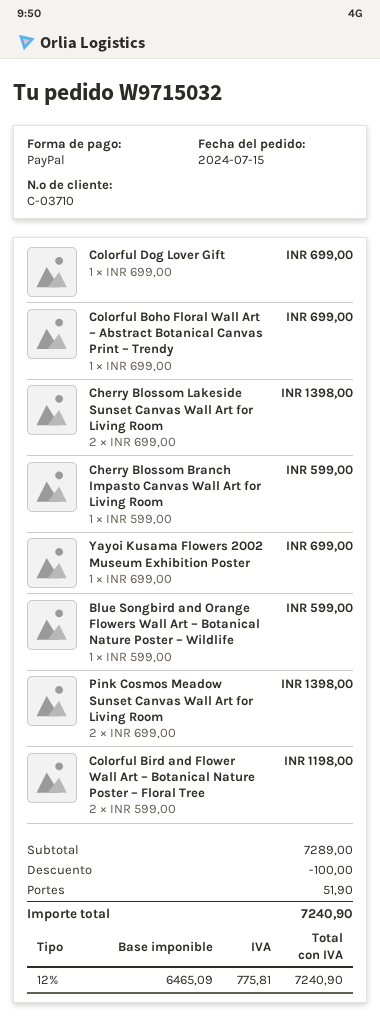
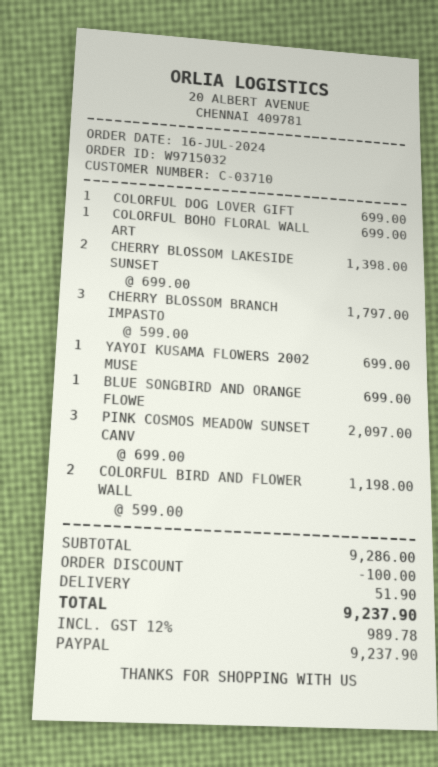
order date: 2024-07-15 -> 2024-07-16
Cherry Blossom Branch Impasto Canvas Wall Art for Living Room: 1 x 599.00 = 599.00 -> 3 x 599.00 = 1797.00
Blue Songbird and Orange Flowers Wall Art – Botanical Nature Poster – Wildlife: 1 x 599.00 = 599.00 -> 1 x 699.00 = 699.00
Pink Cosmos Meadow Sunset Canvas Wall Art for Living Room: 2 x 699.00 = 1398.00 -> 3 x 699.00 = 2097.00
subtotal: 7289.00 -> 9286.00
tax: 12% = 775.81 -> 12% = 989.78
total: 7240.90 -> 9237.90

